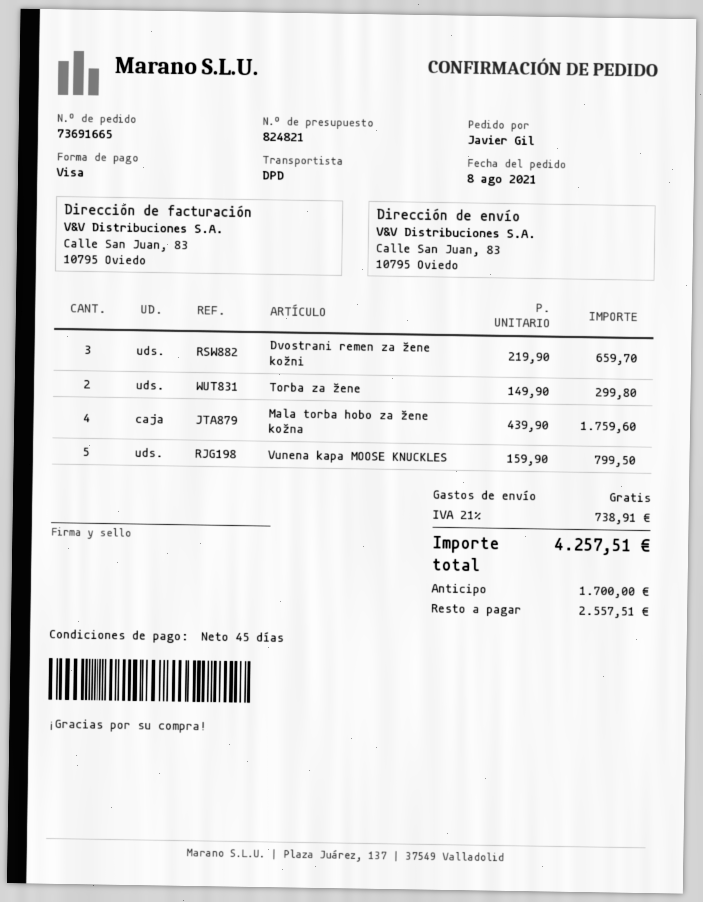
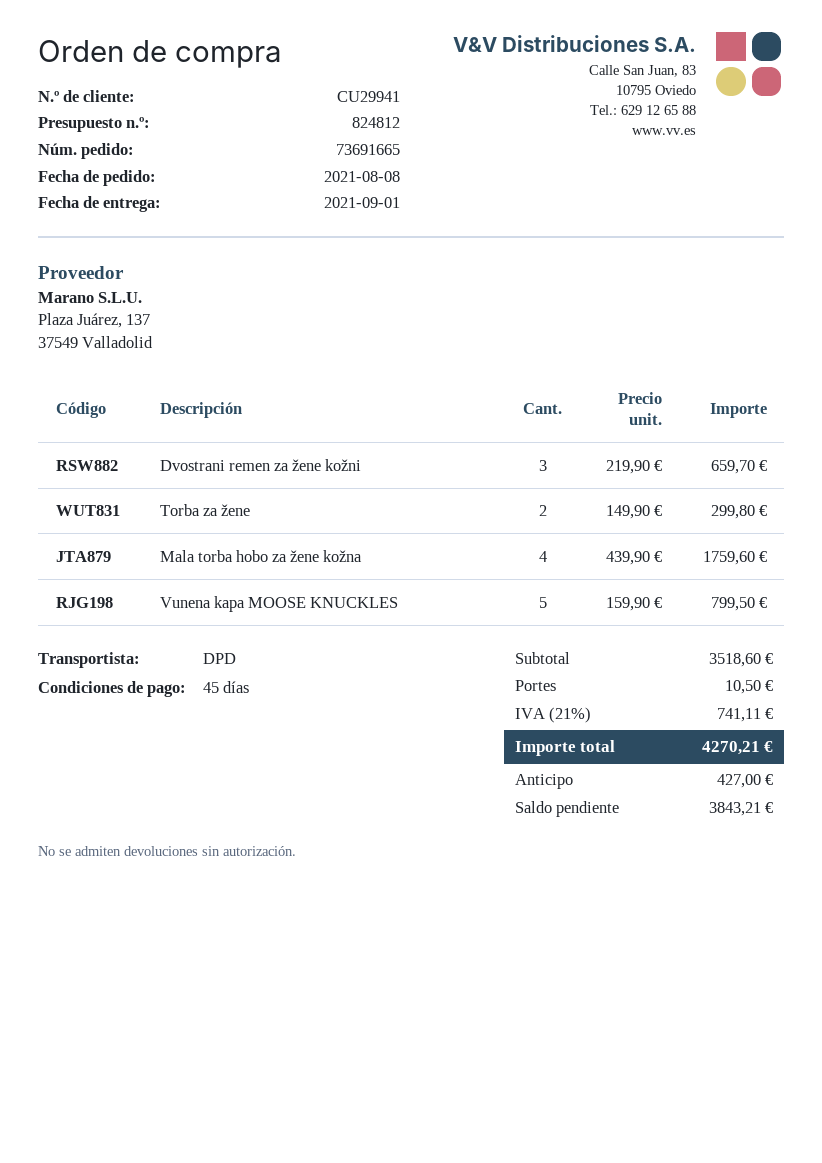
quote number: 824821 -> 824812
shipping: 0.00 -> 10.50
tax: 21% = 738.91 -> 21% = 741.11
total: 4257.51 -> 4270.21
deposit: 1700.00 -> 427.00
balance: 2557.51 -> 3843.21

